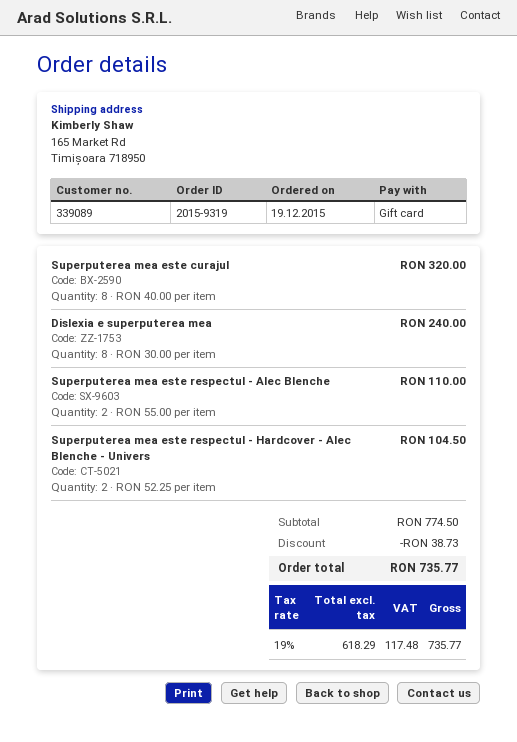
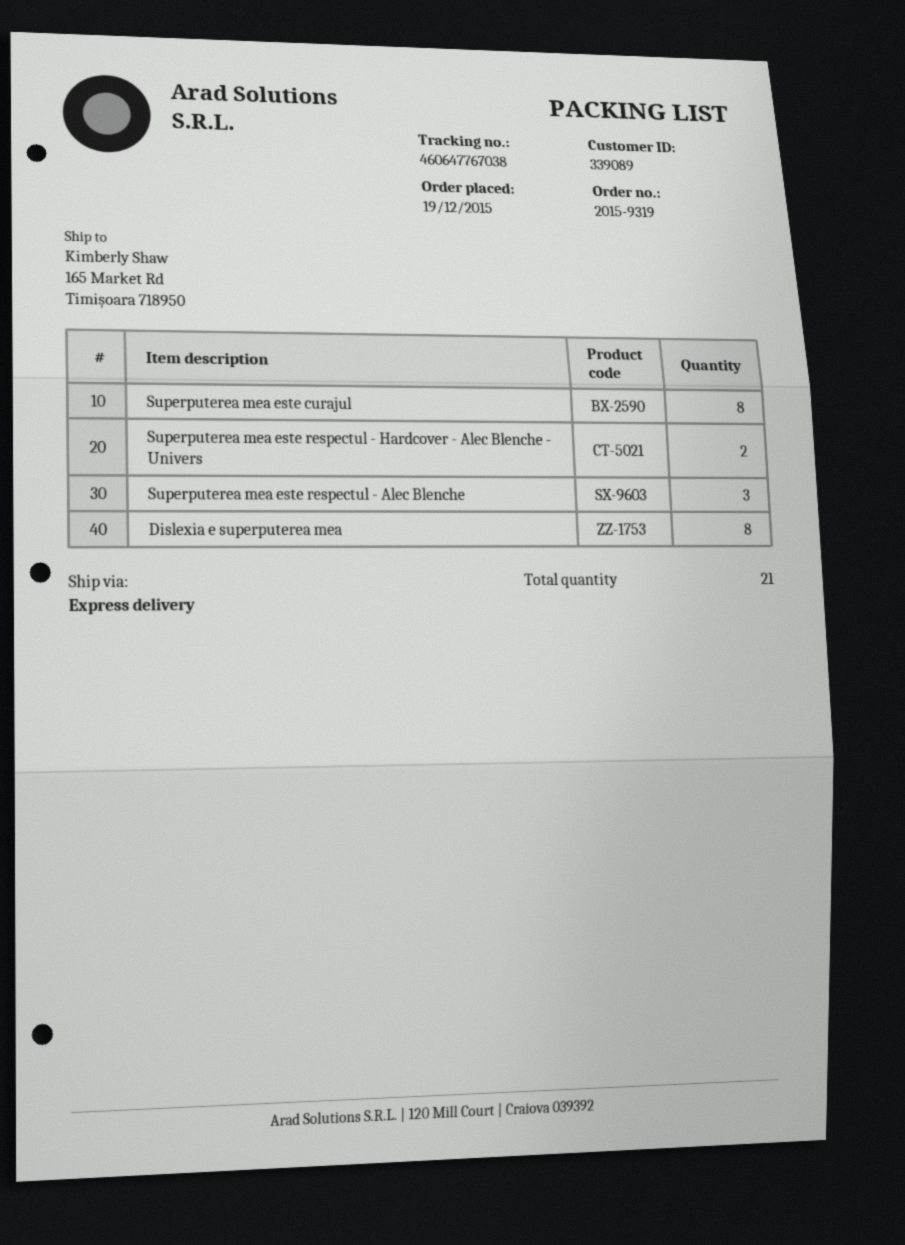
Superputerea mea este respectul - Alec Blenche: 2 -> 3

